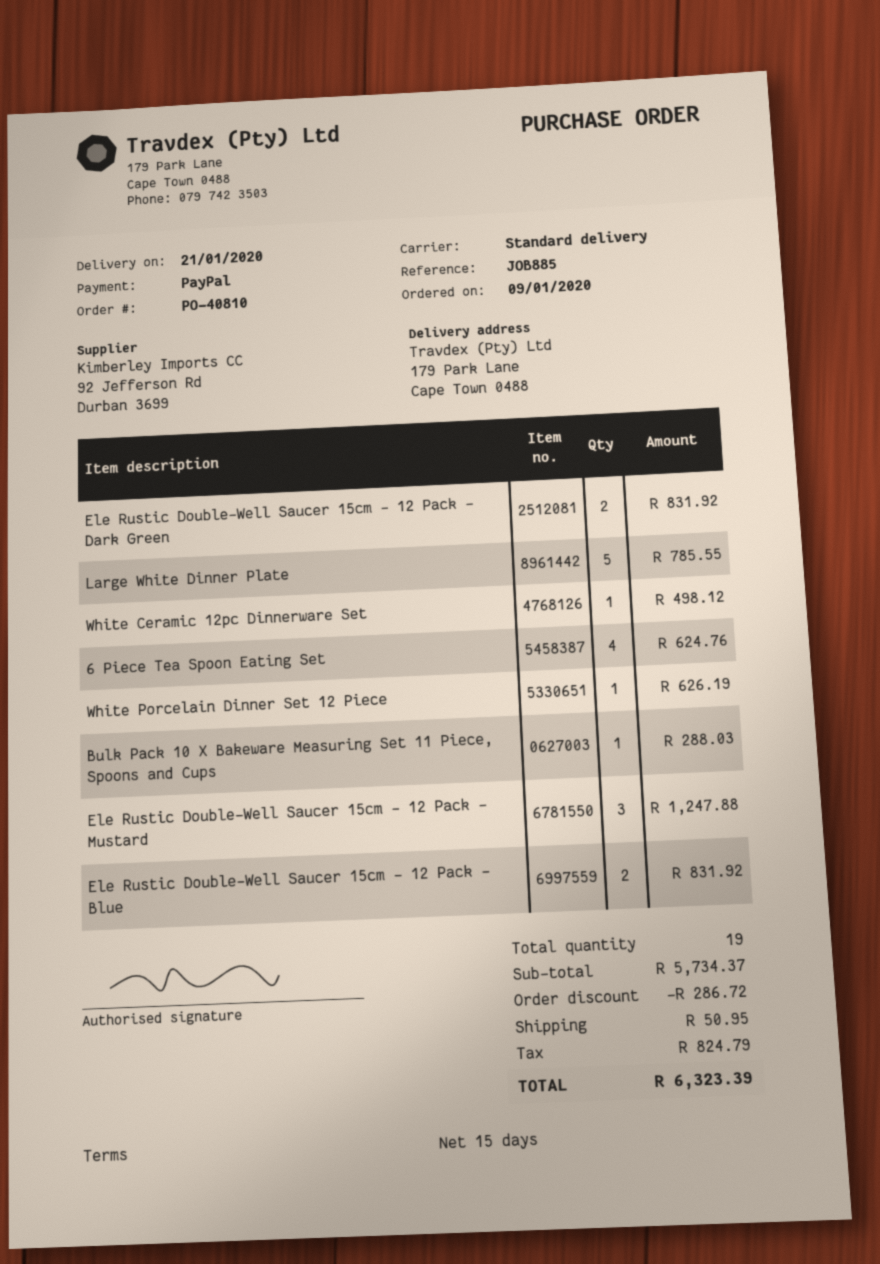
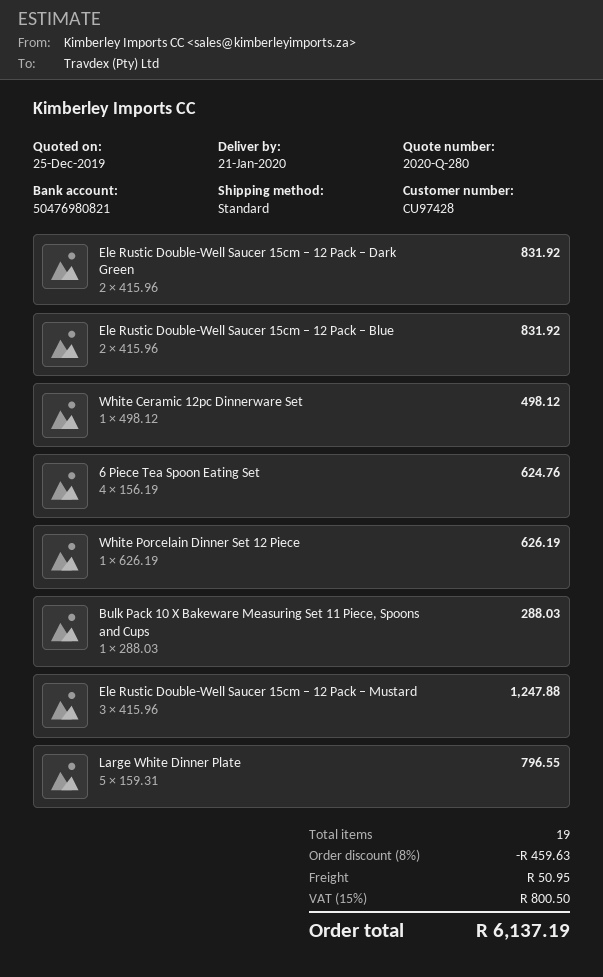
Large White Dinner Plate: 5 for 785.55 -> 5 for 796.55
discount: 286.72 -> 459.63
tax: 824.79 -> 800.50
total: 6323.39 -> 6137.19

